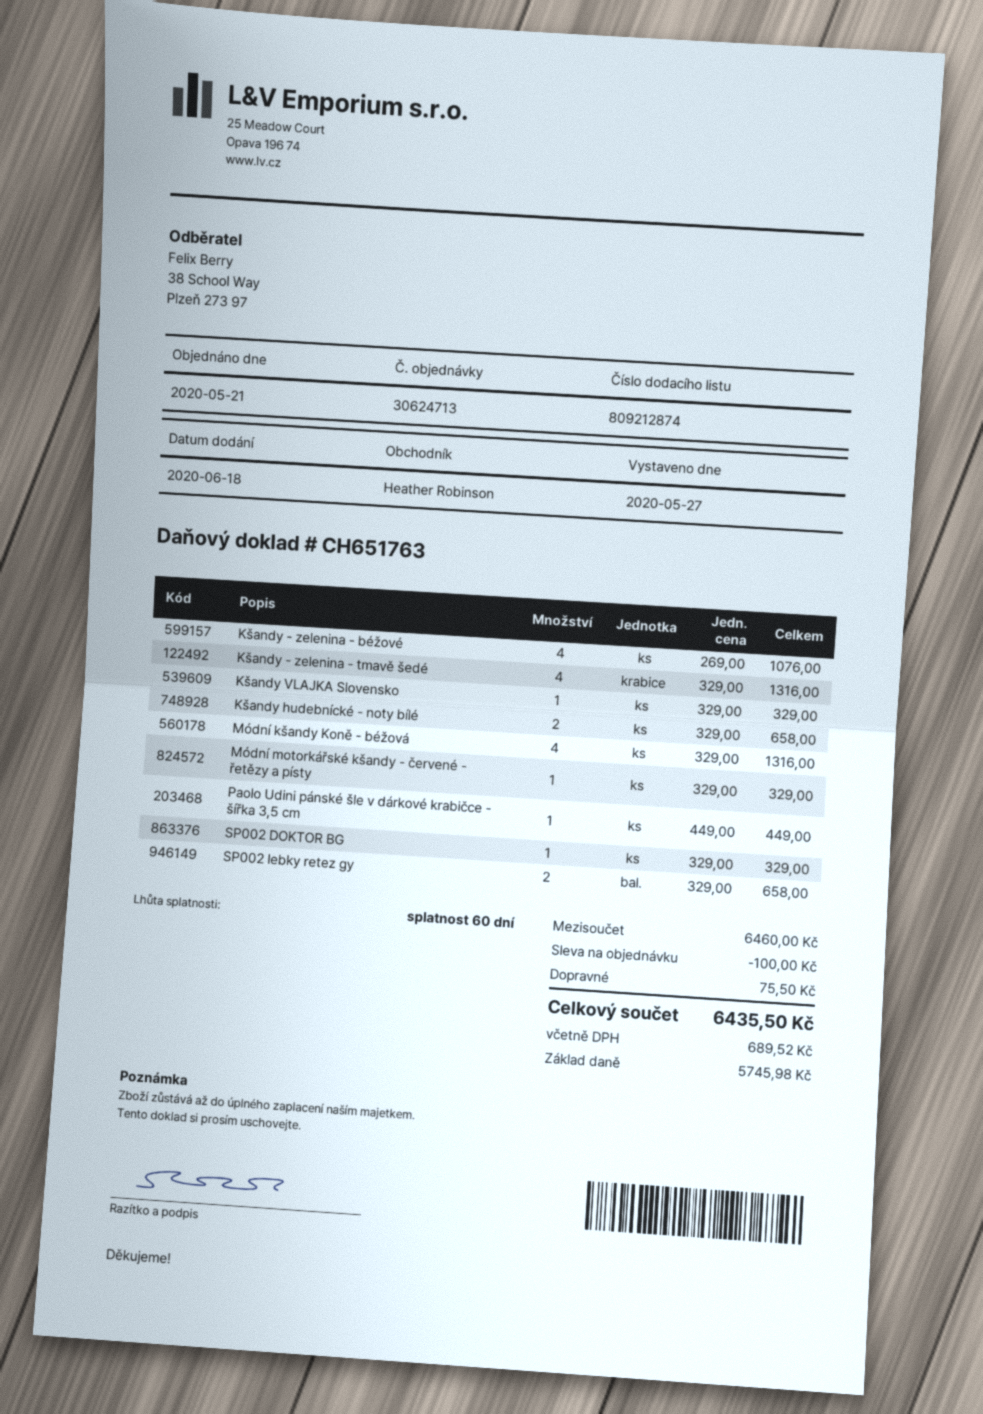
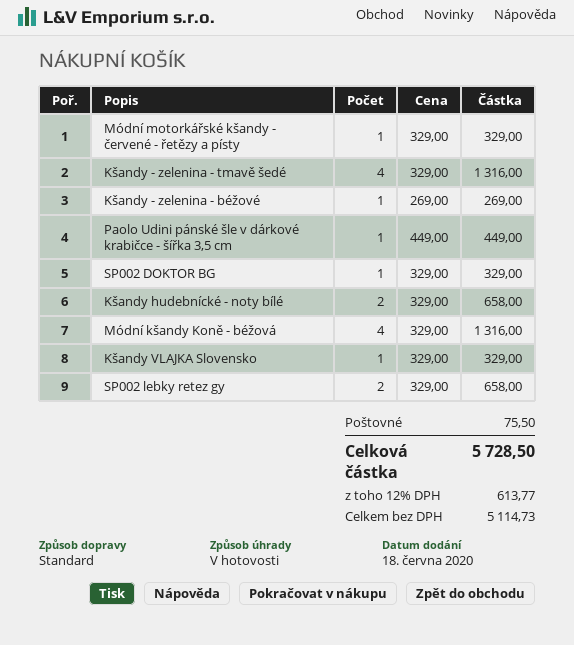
Kšandy - zelenina - béžové: 4 x 269.00 = 1076.00 -> 1 x 269.00 = 269.00
discount: 100.00 -> none
net: 5745.98 -> 5114.73
tax: 689.52 -> 613.77
total: 6435.50 -> 5728.50

